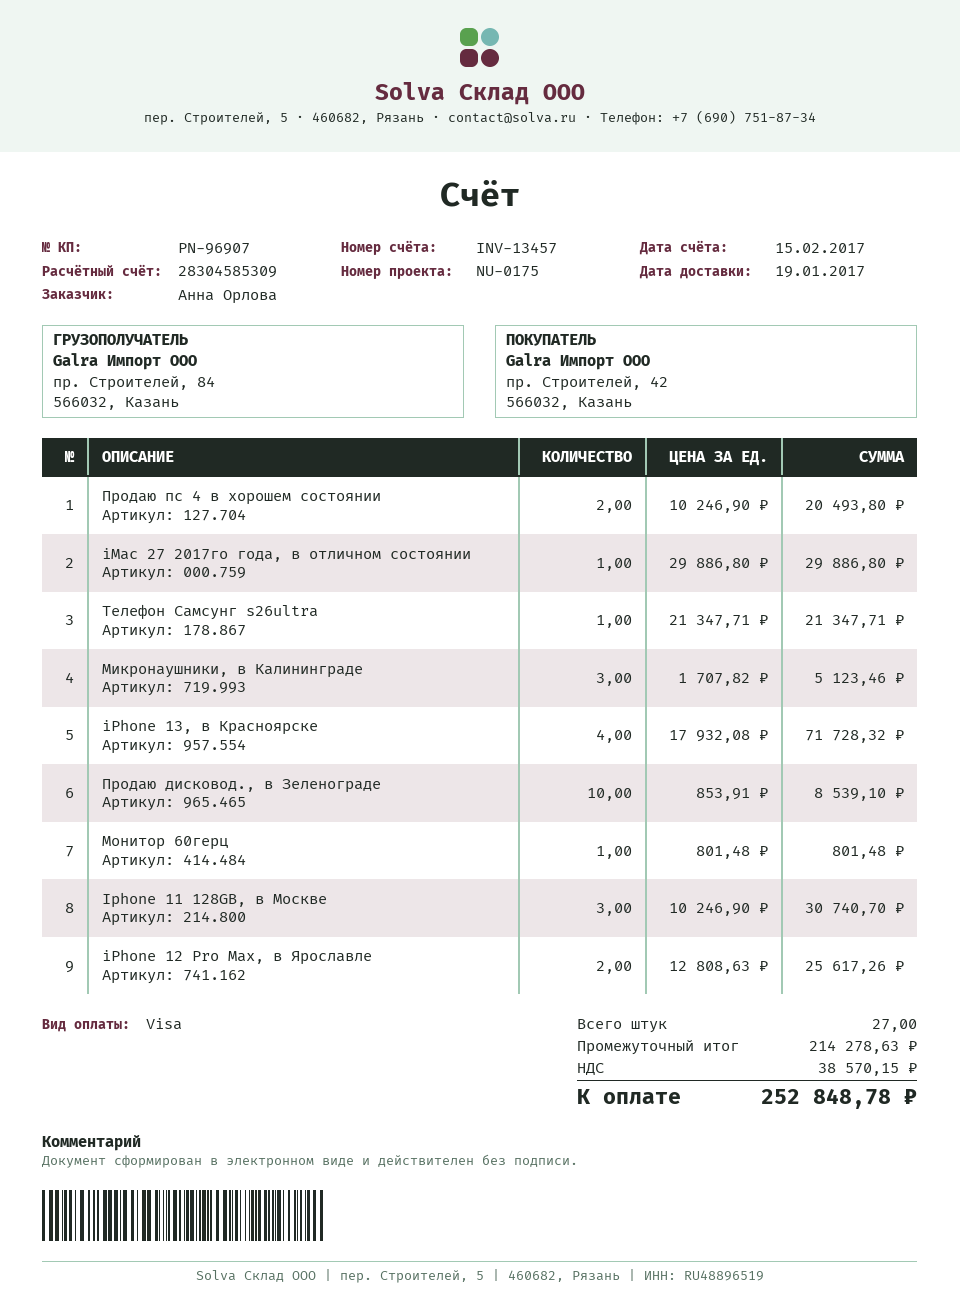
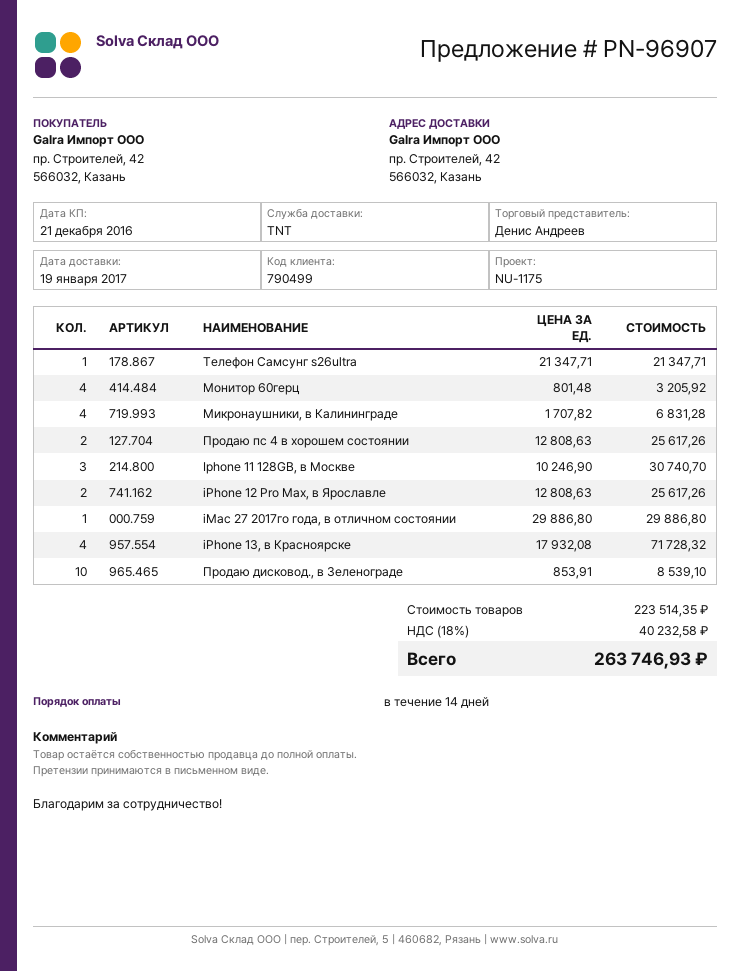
reference: NU-0175 -> NU-1175
ship to: пр. Строителей, 84, 566032, Казань -> пр. Строителей, 42, 566032, Казань
Продаю пс 4 в хорошем состоянии: 2 x 10246.90 = 20493.80 -> 2 x 12808.63 = 25617.26
Микронаушники, в Калининграде: 3 x 1707.82 = 5123.46 -> 4 x 1707.82 = 6831.28
Монитор 60герц: 1 x 801.48 = 801.48 -> 4 x 801.48 = 3205.92
subtotal: 214278.63 -> 223514.35
tax: 38570.15 -> 40232.58
total: 252848.78 -> 263746.93

